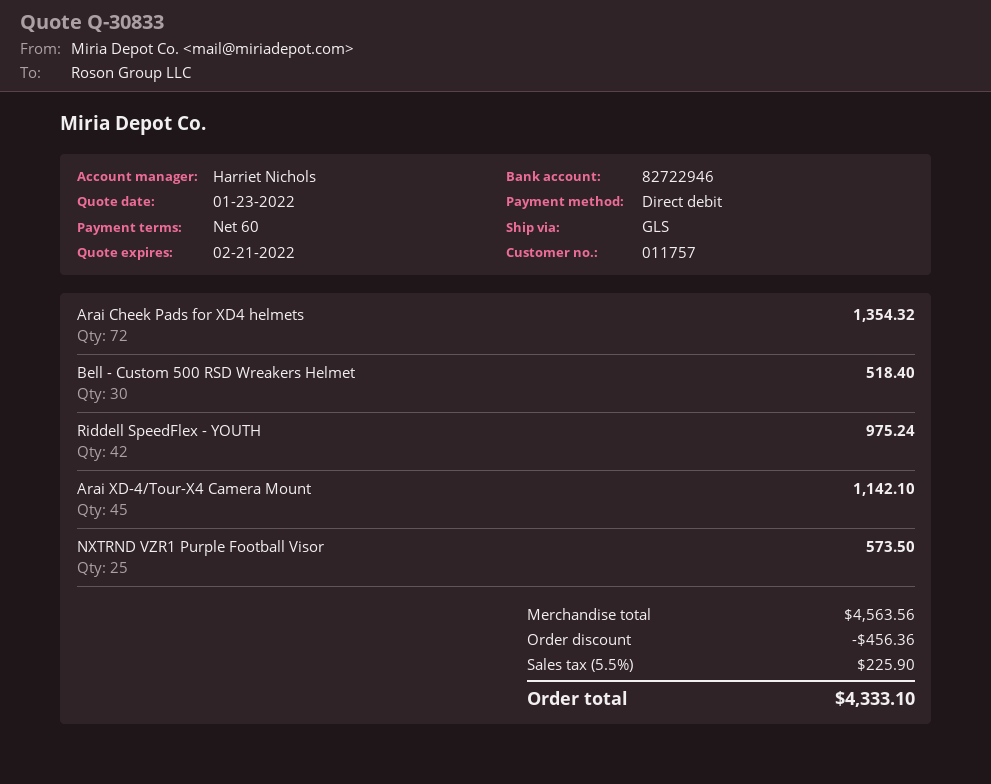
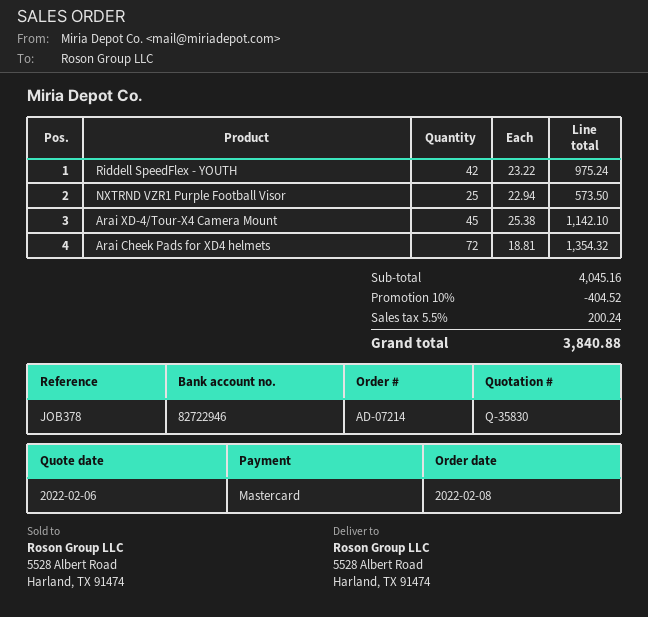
quote number: Q-30833 -> Q-35830
quote date: 2022-01-23 -> 2022-02-06
payment method: direct debit -> Mastercard
Bell - Custom 500 RSD Wreakers Helmet: 30 for 518.40 -> none
subtotal: 4563.56 -> 4045.16
discount: 456.36 -> 404.52
tax: 5.5% = 225.90 -> 5.5% = 200.24
total: 4333.10 -> 3840.88

